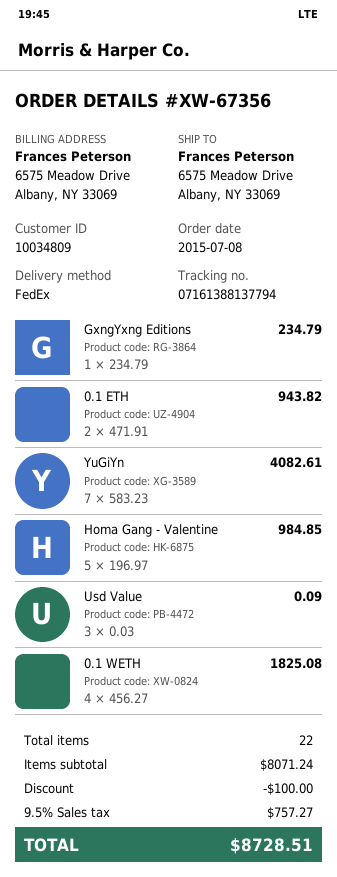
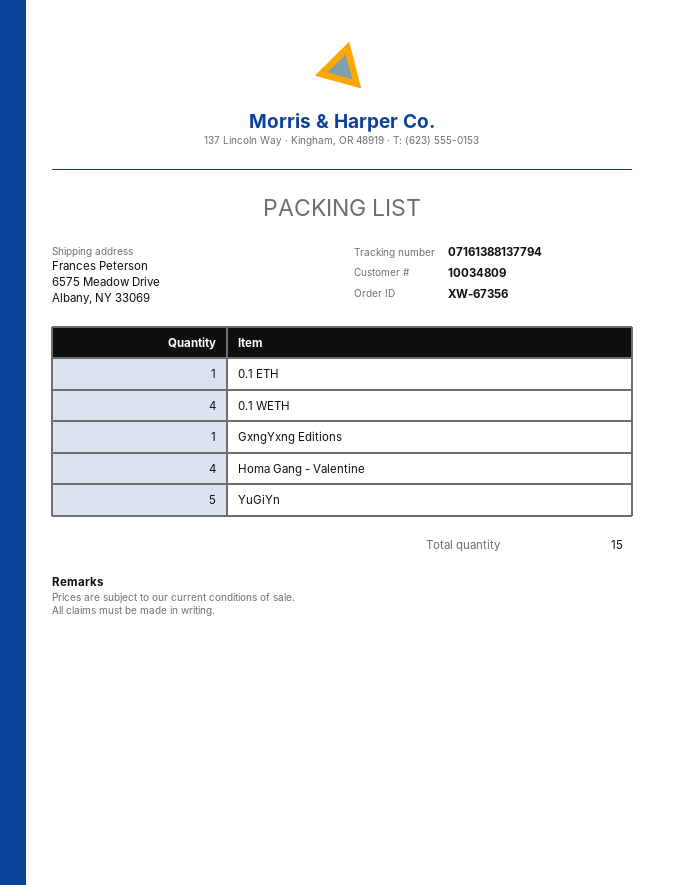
0.1 ETH: 2 -> 1
YuGiYn: 7 -> 5
Homa Gang - Valentine: 5 -> 4
Usd Value: 3 -> none
total quantity: 22 -> 15

